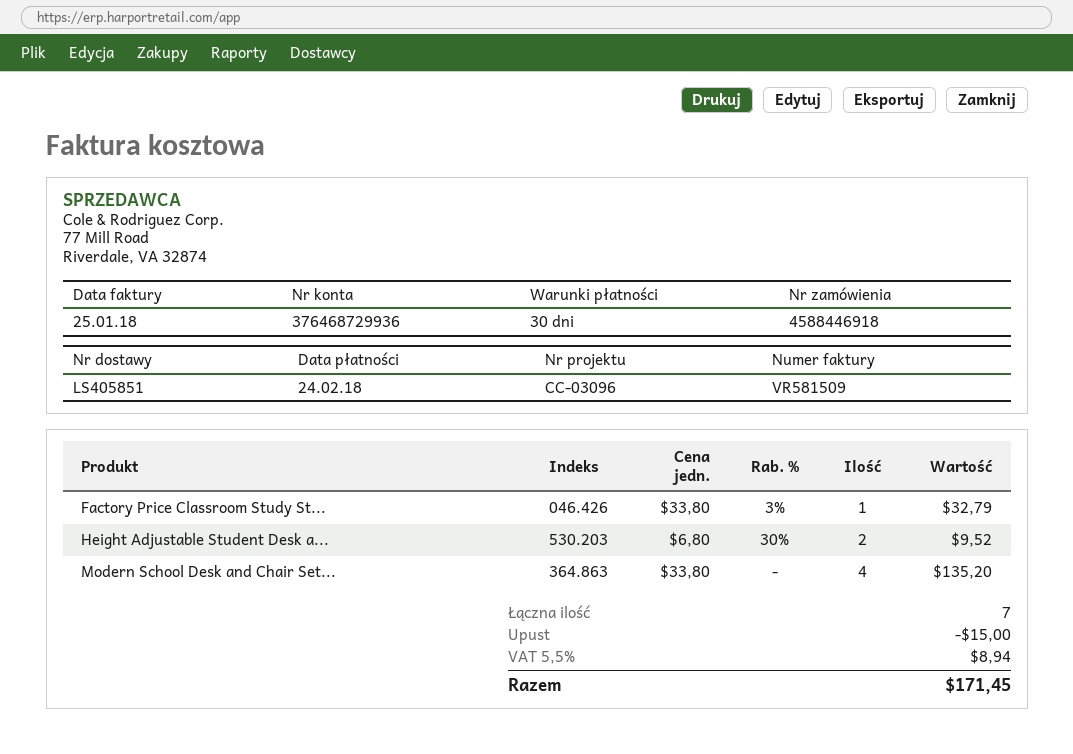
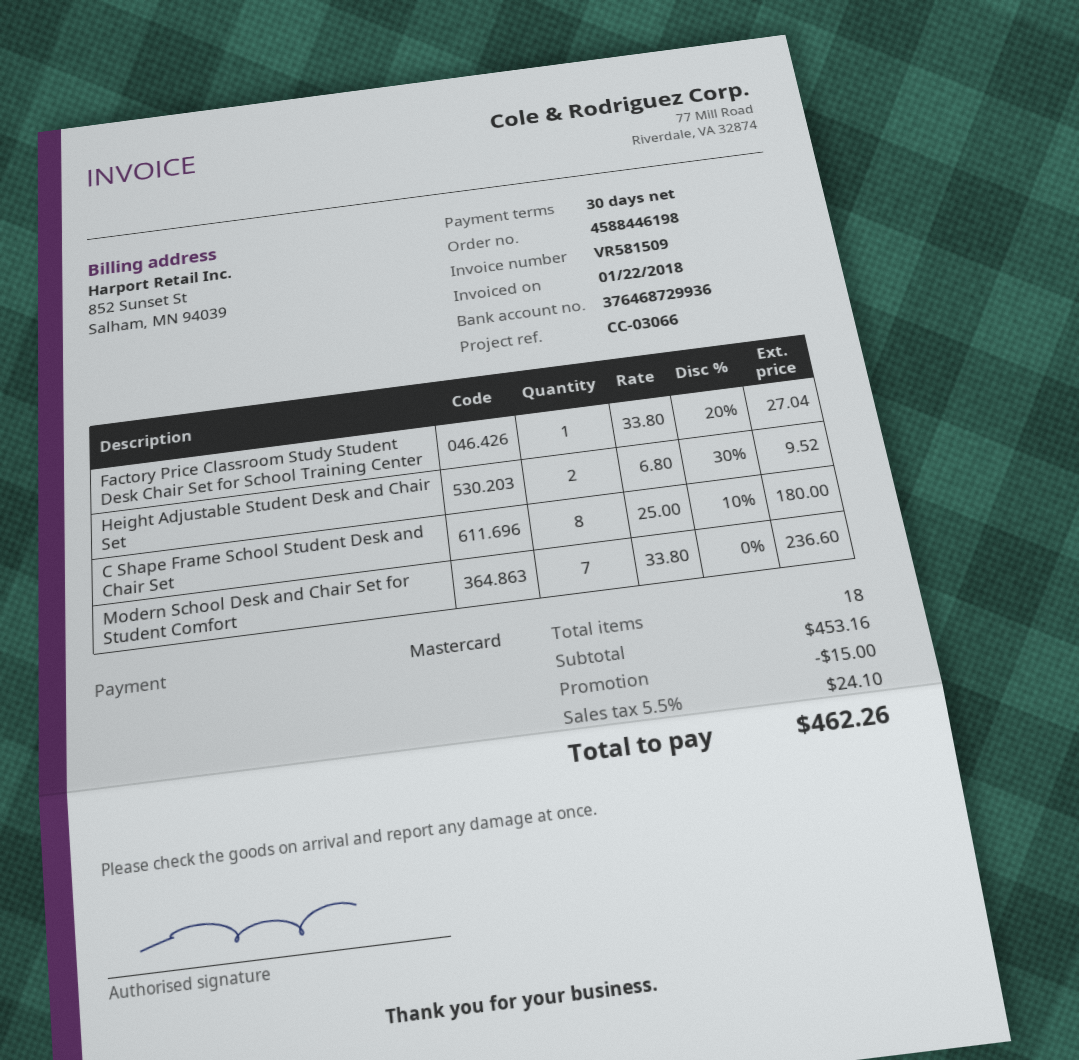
order number: 4588446918 -> 4588446198
invoice date: 2018-01-25 -> 2018-01-22
reference: CC-03096 -> CC-03066
Factory Price Classroom Study St...: 1 x 33.80 - 3% = 32.79 -> 1 x 33.80 - 20% = 27.04
Modern School Desk and Chair Set...: 4 x 33.80 = 135.20 -> 7 x 33.80 = 236.60
C Shape Frame School Student Desk and Chair Set: none -> 8 x 25.00 - 10% = 180.00
total quantity: 7 -> 18
tax: 5.5% = 8.94 -> 5.5% = 24.10
total: 171.45 -> 462.26

